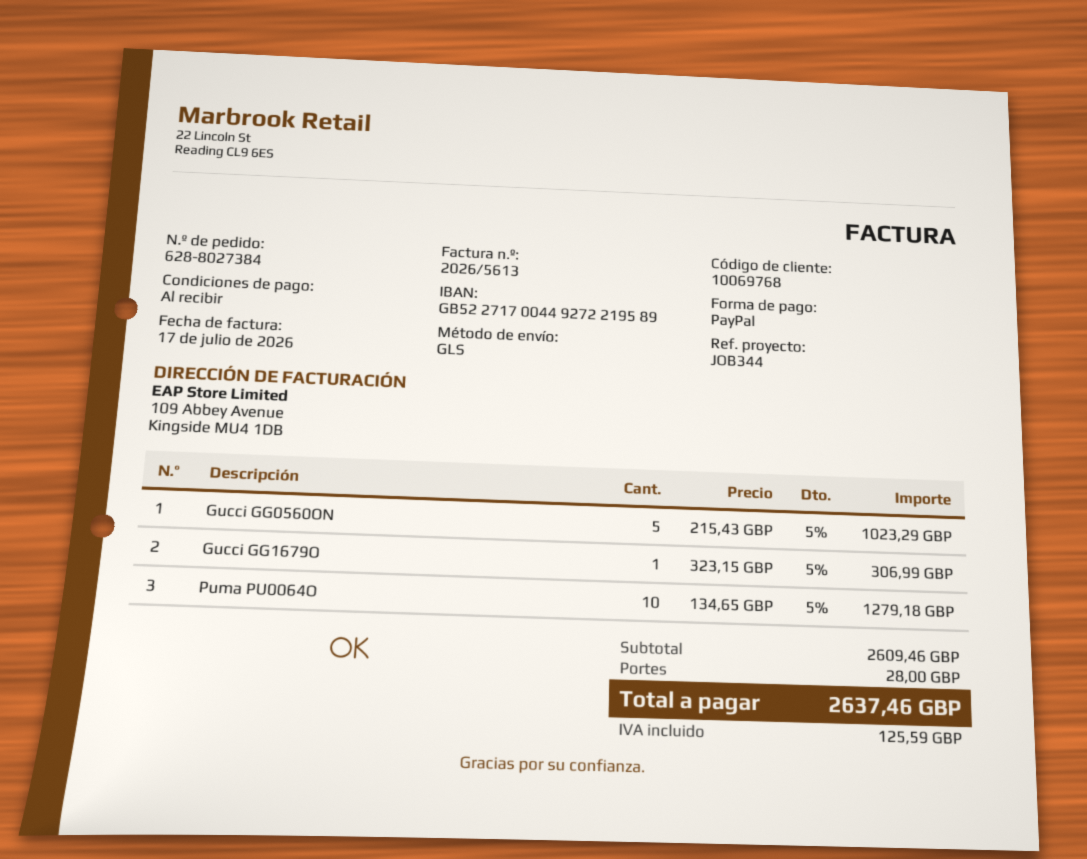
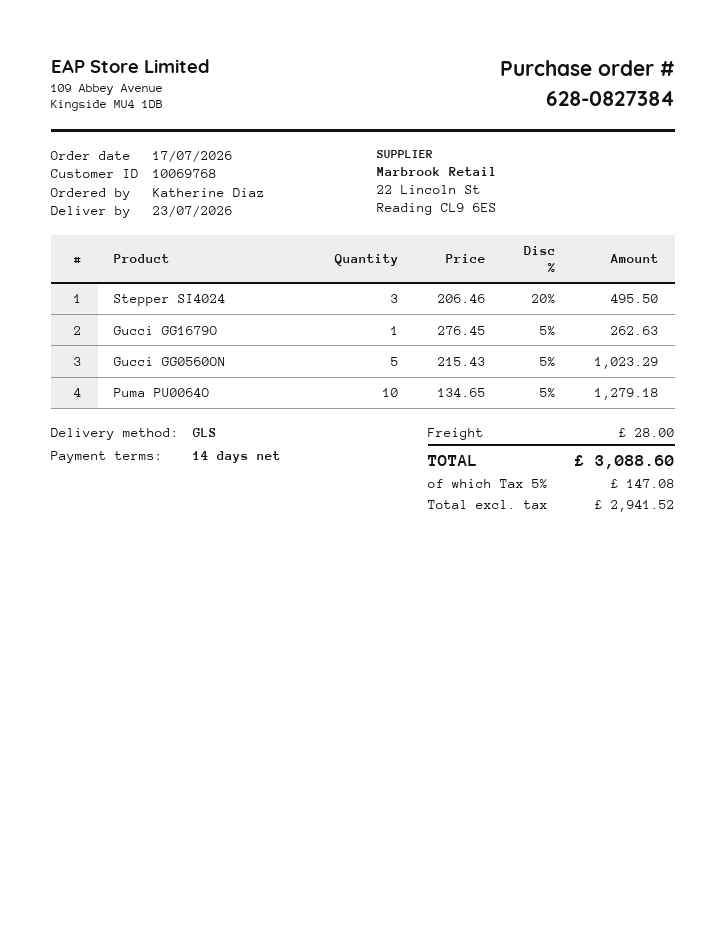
order number: 628-8027384 -> 628-0827384
payment terms: on receipt -> 14 days
Gucci GG1679O: 1 x 323.15 - 5% = 306.99 -> 1 x 276.45 - 5% = 262.63
Stepper SI4024: none -> 3 x 206.46 - 20% = 495.50
tax: 125.59 -> 147.08
total: 2637.46 -> 3088.60

